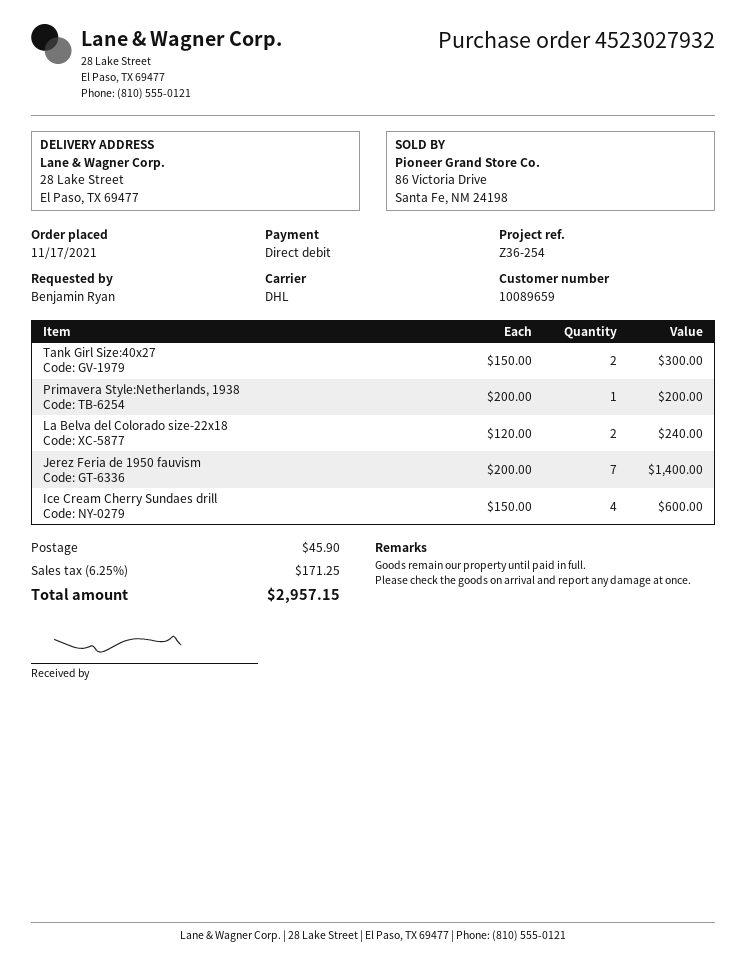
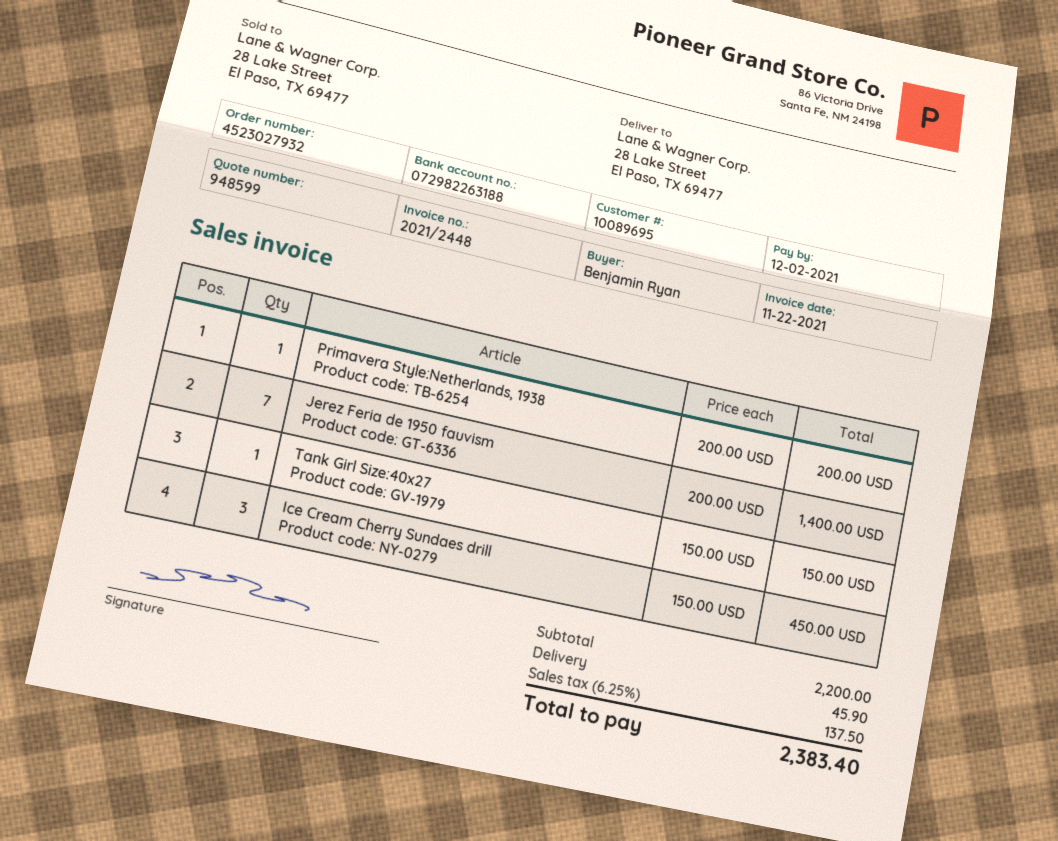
customer number: 10089659 -> 10089695
Tank Girl Size:40x27: 2 x 150.00 = 300.00 -> 1 x 150.00 = 150.00
La Belva del Colorado size-22x18: 2 x 120.00 = 240.00 -> none
Ice Cream Cherry Sundaes drill: 4 x 150.00 = 600.00 -> 3 x 150.00 = 450.00
tax: 6.25% = 171.25 -> 6.25% = 137.50
total: 2957.15 -> 2383.40

